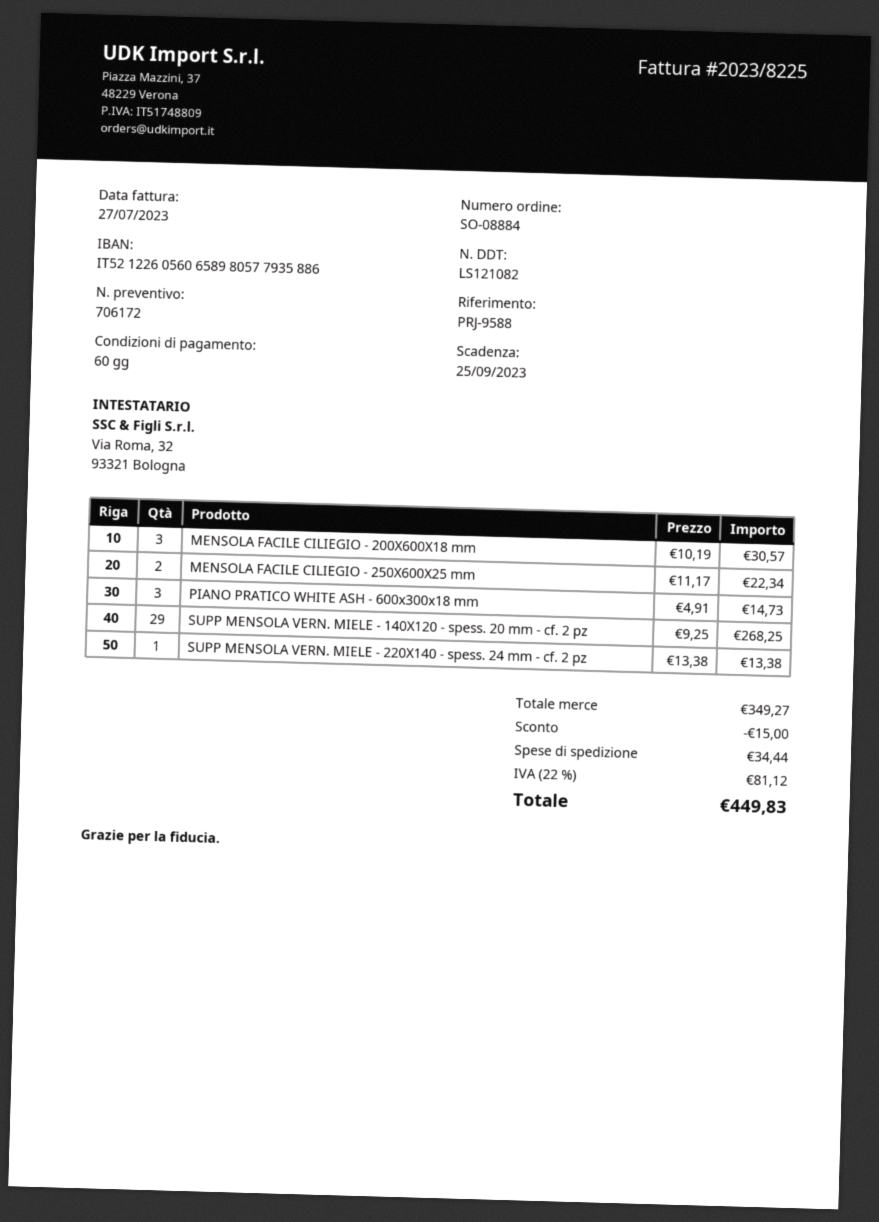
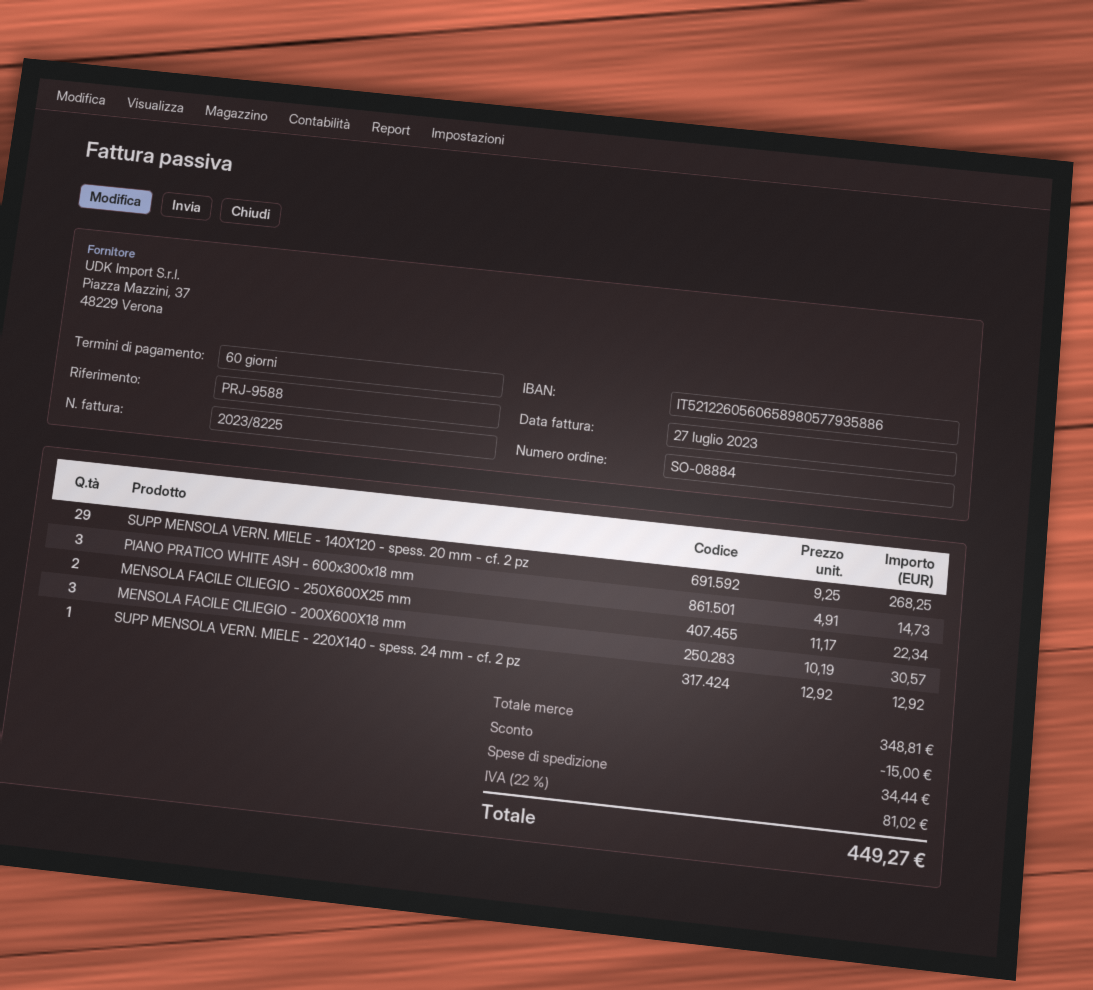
SUPP MENSOLA VERN. MIELE - 220X140 - spess. 24 mm - cf. 2 pz: 1 x 13.38 = 13.38 -> 1 x 12.92 = 12.92
subtotal: 349.27 -> 348.81
tax: 22% = 81.12 -> 22% = 81.02
total: 449.83 -> 449.27

